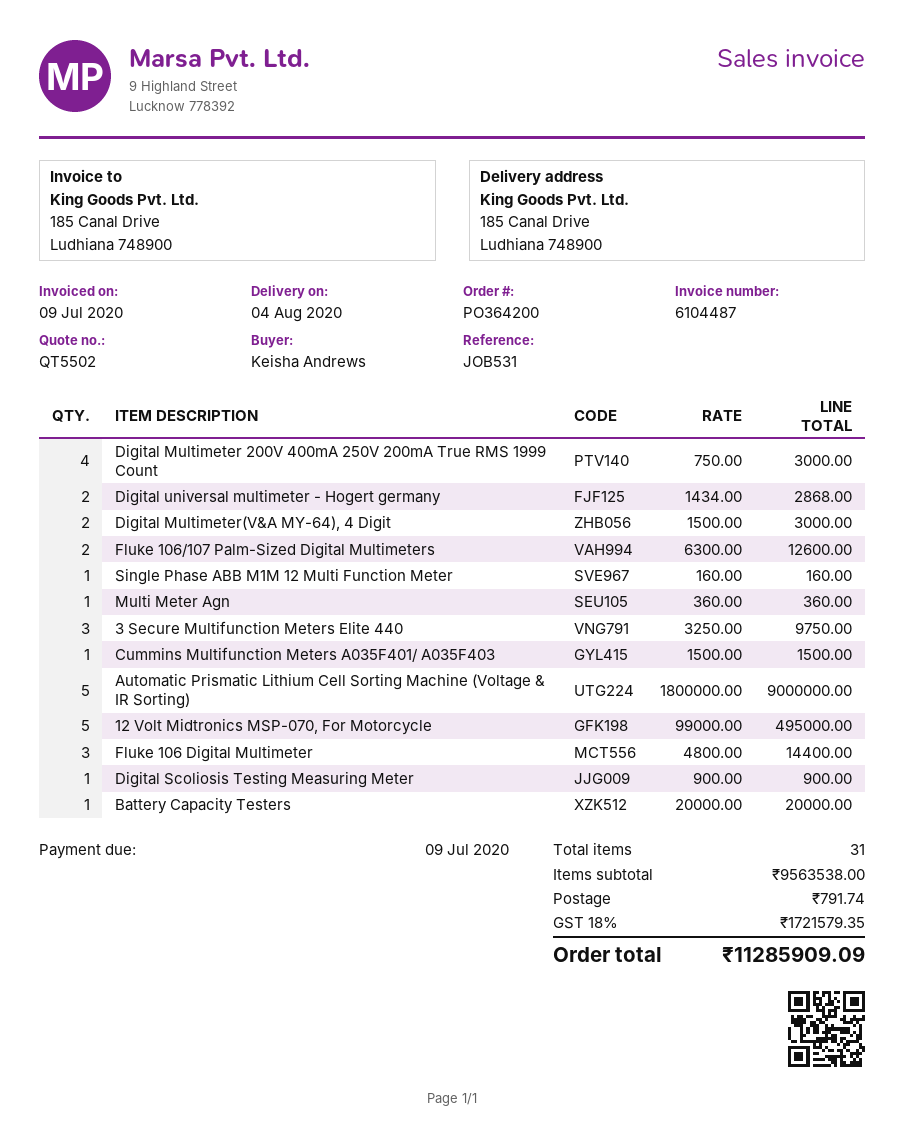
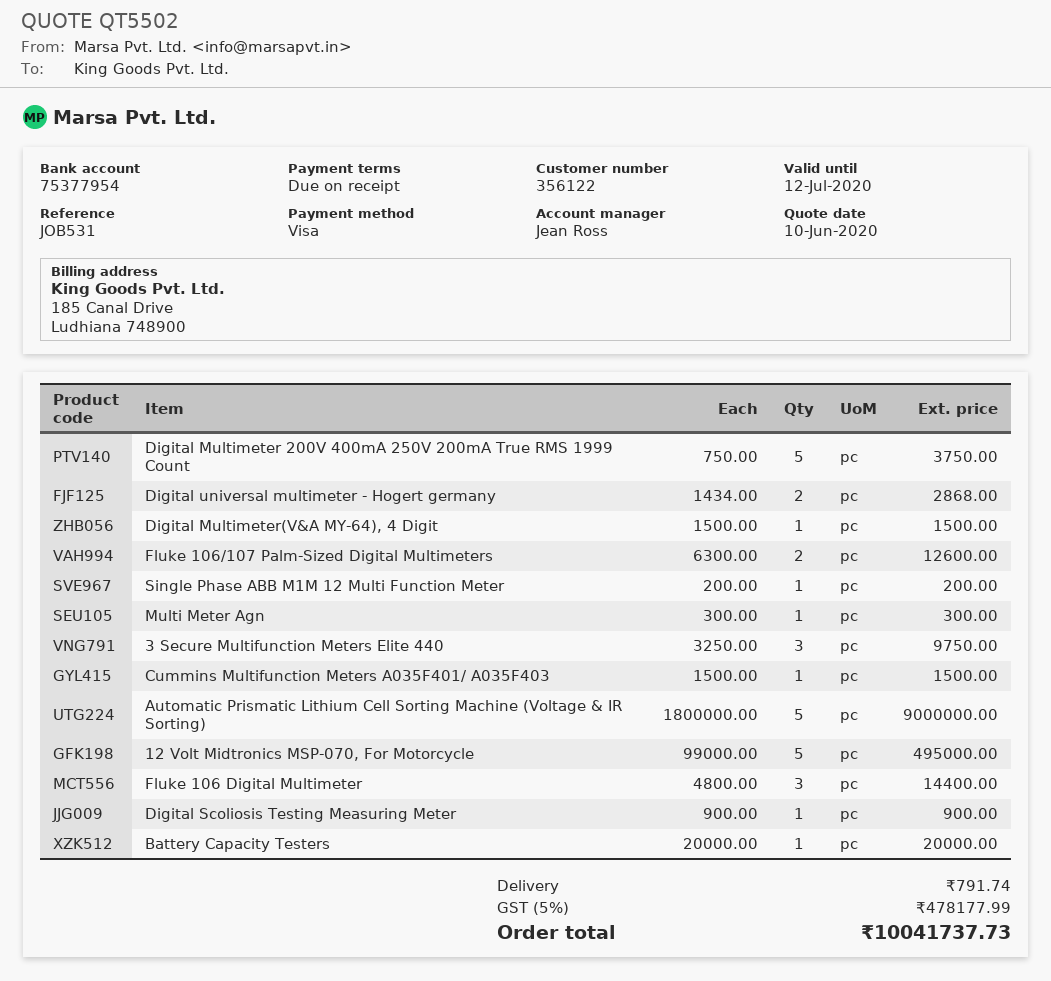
Digital Multimeter 200V 400mA 250V 200mA True RMS 1999 Count: 4 x 750.00 = 3000.00 -> 5 x 750.00 = 3750.00
Digital Multimeter(V&A MY-64), 4 Digit: 2 x 1500.00 = 3000.00 -> 1 x 1500.00 = 1500.00
Single Phase ABB M1M 12 Multi Function Meter: 1 x 160.00 = 160.00 -> 1 x 200.00 = 200.00
Multi Meter Agn: 1 x 360.00 = 360.00 -> 1 x 300.00 = 300.00
tax: 18% = 1721579.35 -> 5% = 478177.99
total: 11285909.09 -> 10041737.73

